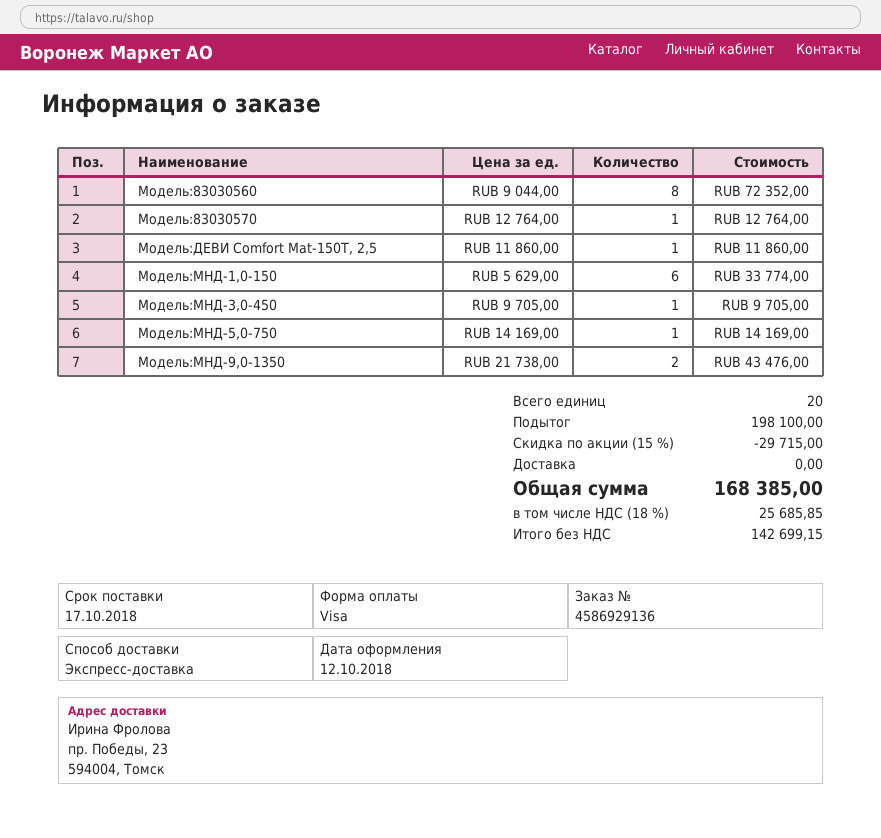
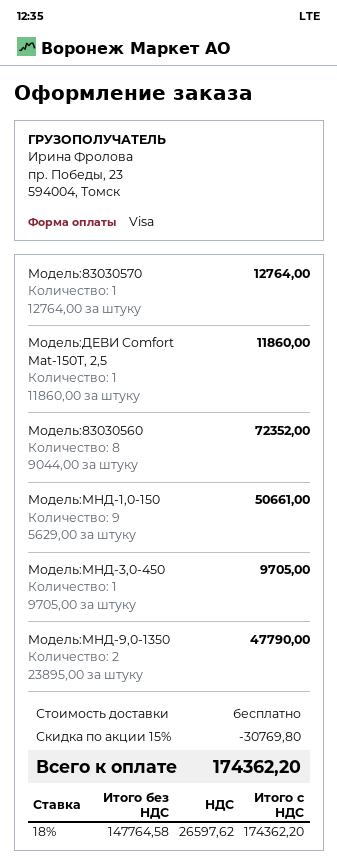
Модель:МНД-1,0-150: 6 x 5629.00 = 33774.00 -> 9 x 5629.00 = 50661.00
Модель:МНД-5,0-750: 1 x 14169.00 = 14169.00 -> none
Модель:МНД-9,0-1350: 2 x 21738.00 = 43476.00 -> 2 x 23895.00 = 47790.00
discount: 15% = 29715.00 -> 15% = 30769.80
net: 142699.15 -> 147764.58
tax: 18% = 25685.85 -> 18% = 26597.62
total: 168385.00 -> 174362.20

